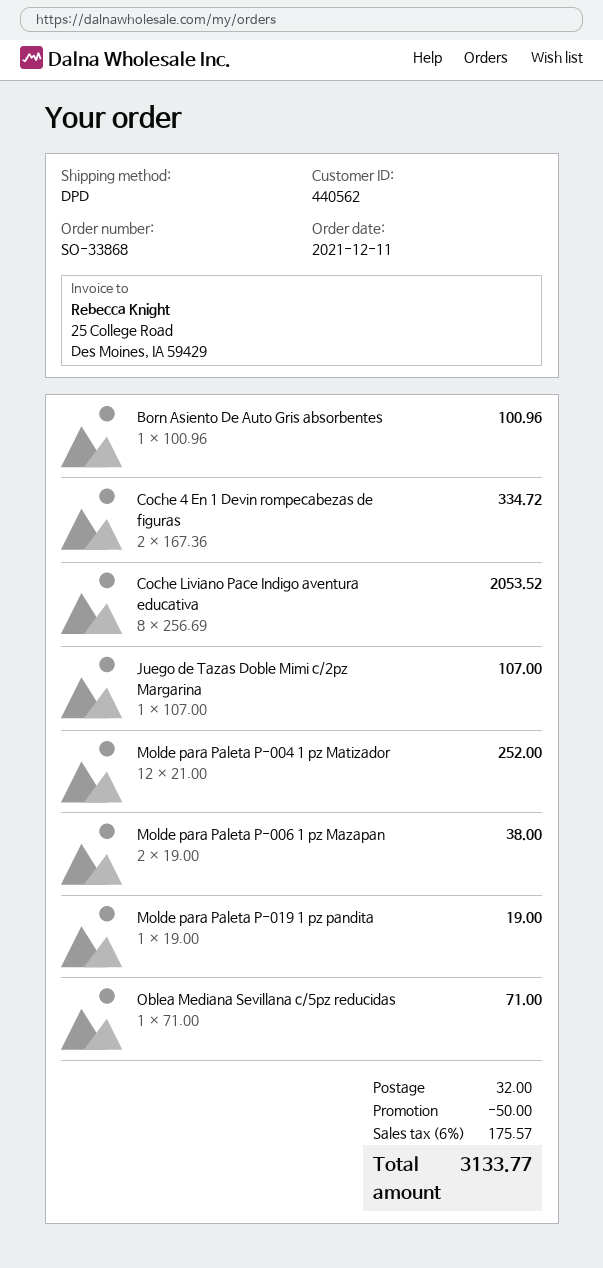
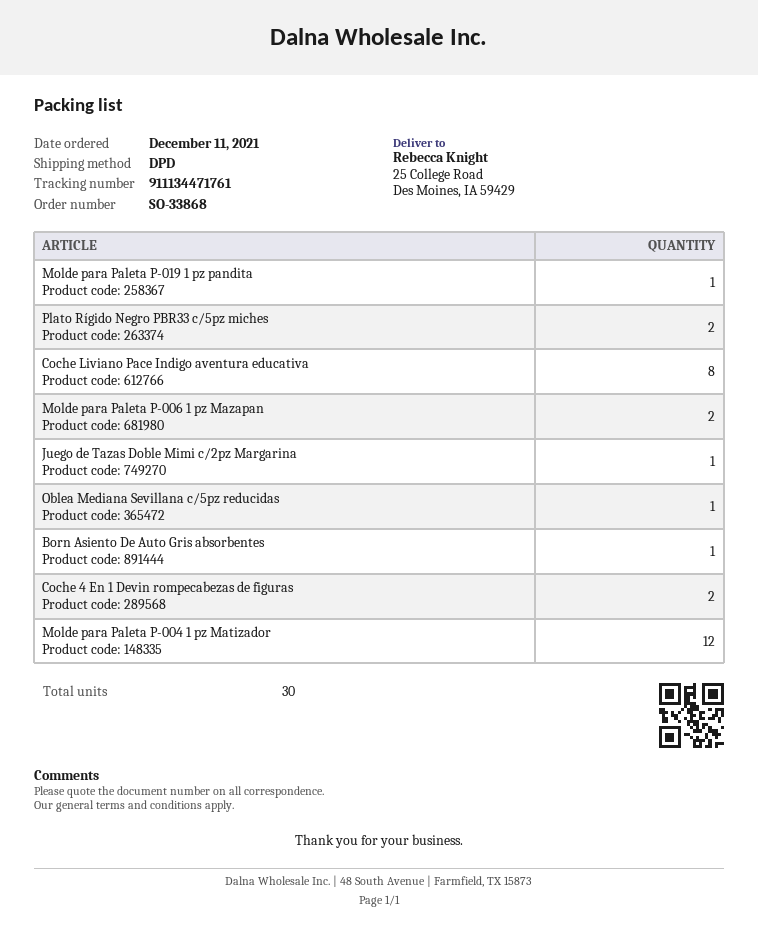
Plato Rígido Negro PBR33 c/5pz miches: none -> 2

